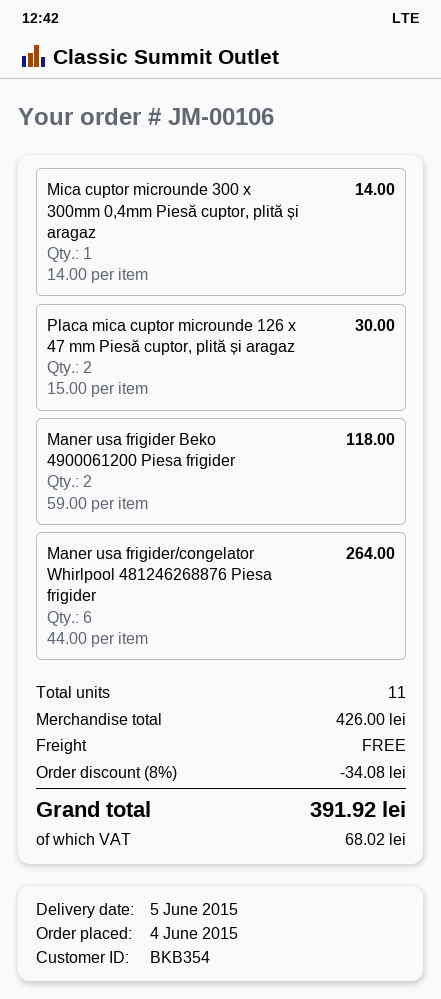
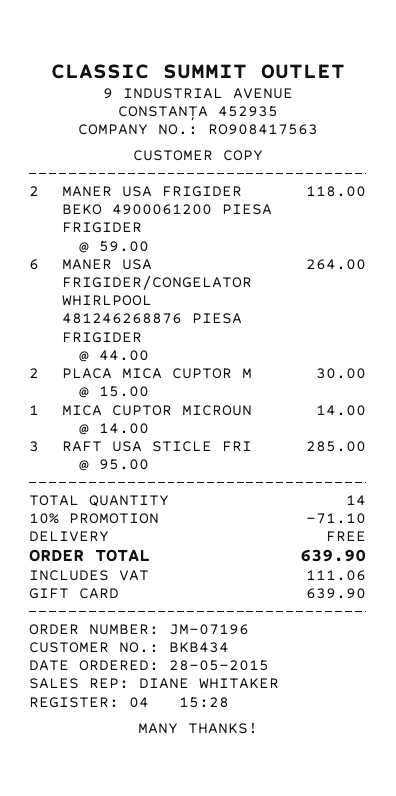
order number: JM-00106 -> JM-07196
order date: 2015-06-04 -> 2015-05-28
customer number: BKB354 -> BKB434
RAFT USA STICLE FRI: none -> 3 x 95.00 = 285.00
total quantity: 11 -> 14
discount: 8% = 34.08 -> 10% = 71.10
tax: 68.02 -> 111.06
total: 391.92 -> 639.90

